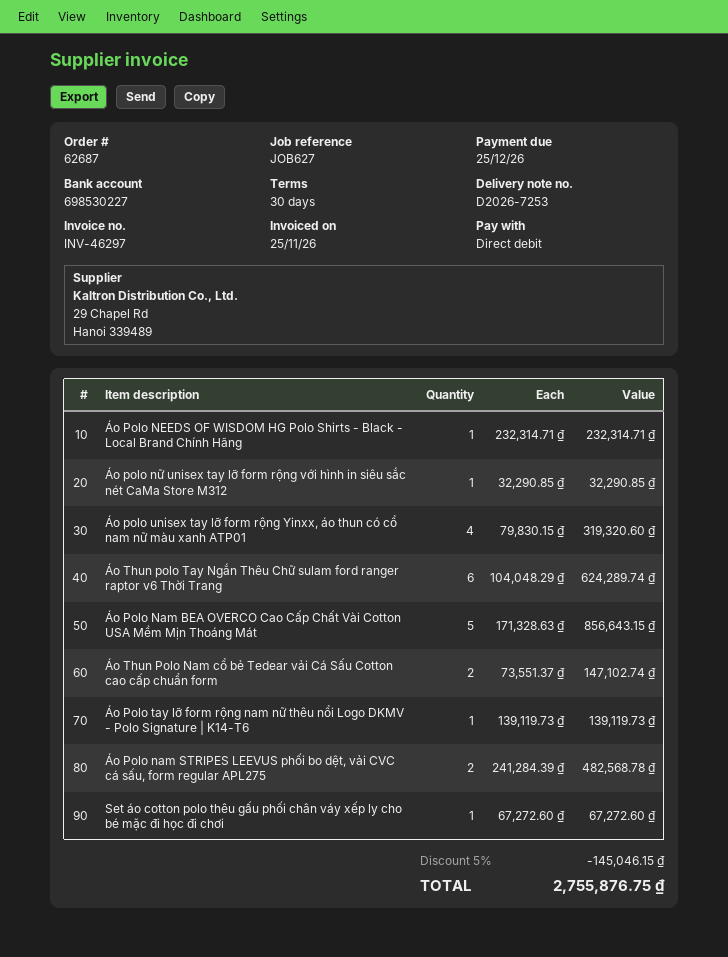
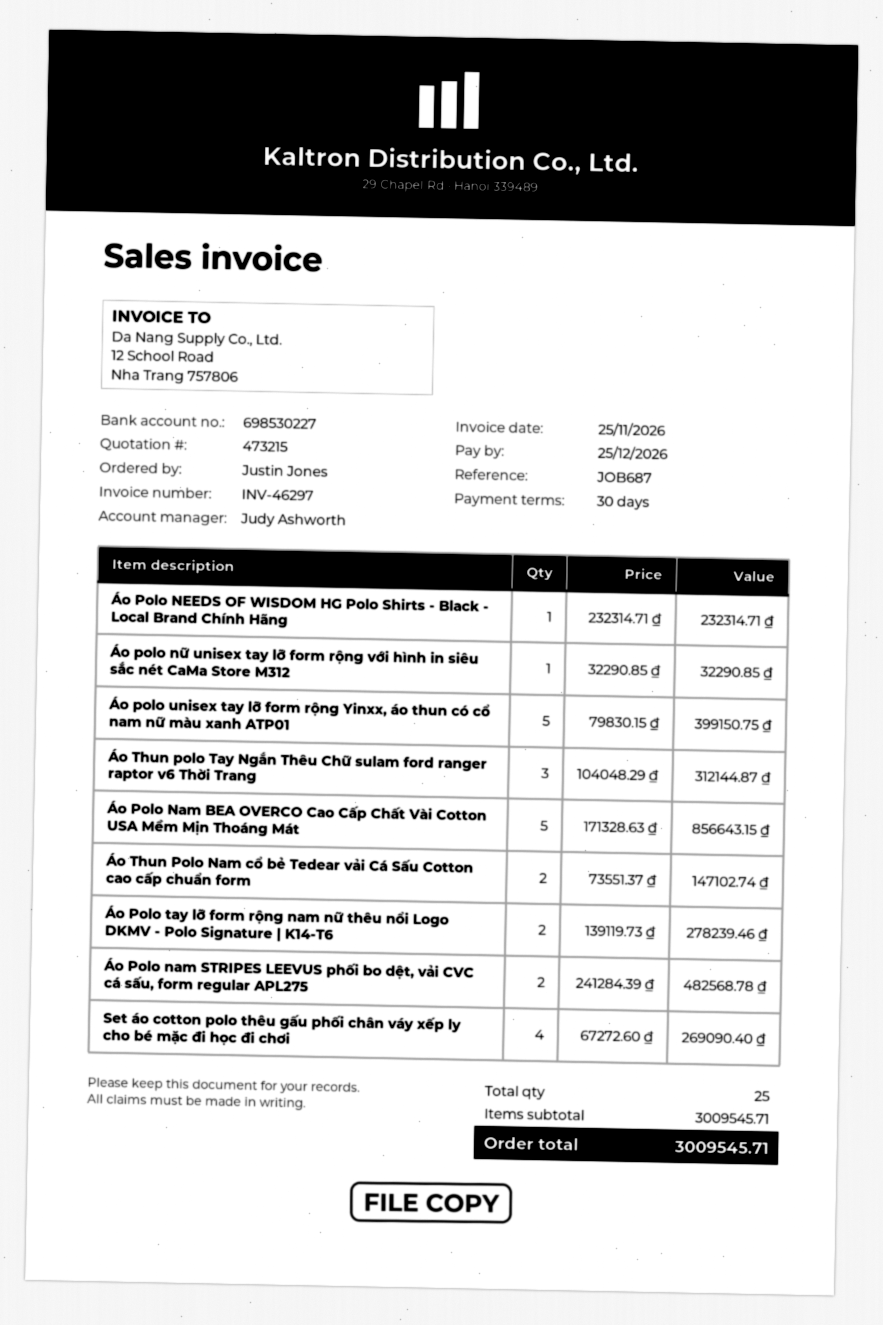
reference: JOB627 -> JOB687
Áo polo unisex tay lỡ form rộng Yinxx, áo thun có cổ nam nữ màu xanh ATP01: 4 x 79830.15 = 319320.60 -> 5 x 79830.15 = 399150.75
Áo Thun polo Tay Ngắn Thêu Chữ sulam ford ranger raptor v6 Thời Trang: 6 x 104048.29 = 624289.74 -> 3 x 104048.29 = 312144.87
Áo Polo tay lỡ form rộng nam nữ thêu nổi Logo DKMV - Polo Signature | K14-T6: 1 x 139119.73 = 139119.73 -> 2 x 139119.73 = 278239.46
Set áo cotton polo thêu gấu phối chân váy xếp ly cho bé mặc đi học đi chơi: 1 x 67272.60 = 67272.60 -> 4 x 67272.60 = 269090.40
discount: 5% = 145046.15 -> none
total: 2755876.75 -> 3009545.71

